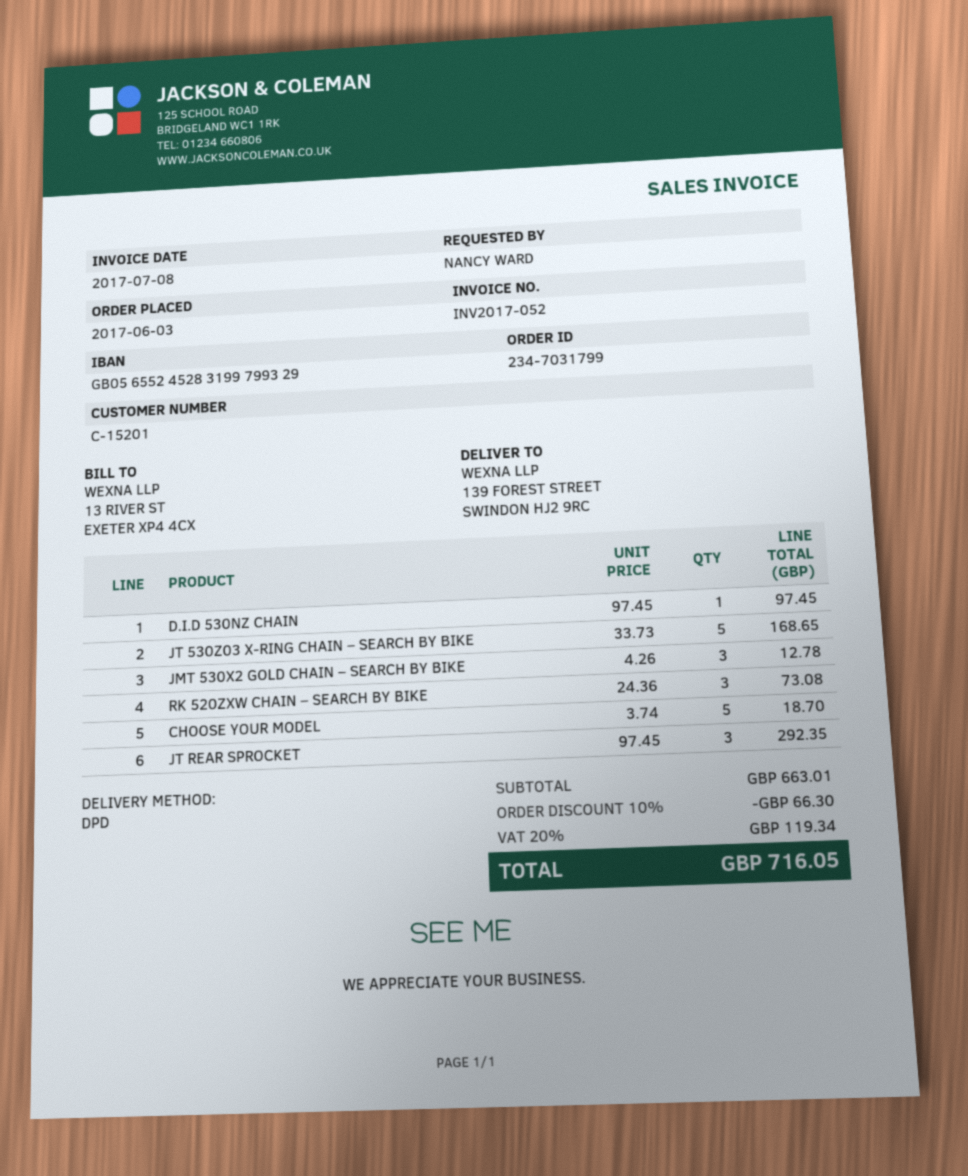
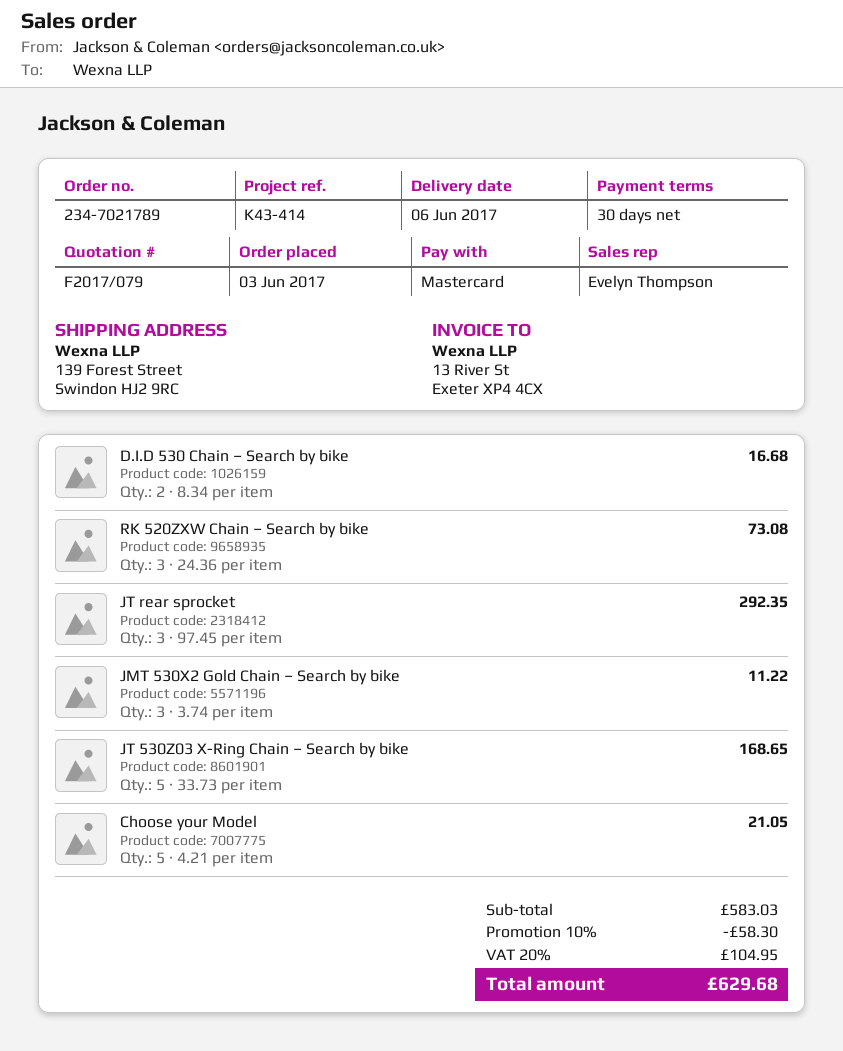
order number: 234-7031799 -> 234-7021789
D.I.D 530NZ CHAIN: 1 x 97.45 = 97.45 -> none
JMT 530X2 GOLD CHAIN – SEARCH BY BIKE: 3 x 4.26 = 12.78 -> 3 x 3.74 = 11.22
CHOOSE YOUR MODEL: 5 x 3.74 = 18.70 -> 5 x 4.21 = 21.05
D.I.D 530 Chain – Search by bike: none -> 2 x 8.34 = 16.68
subtotal: 663.01 -> 583.03
discount: 10% = 66.30 -> 10% = 58.30
tax: 20% = 119.34 -> 20% = 104.95
total: 716.05 -> 629.68

